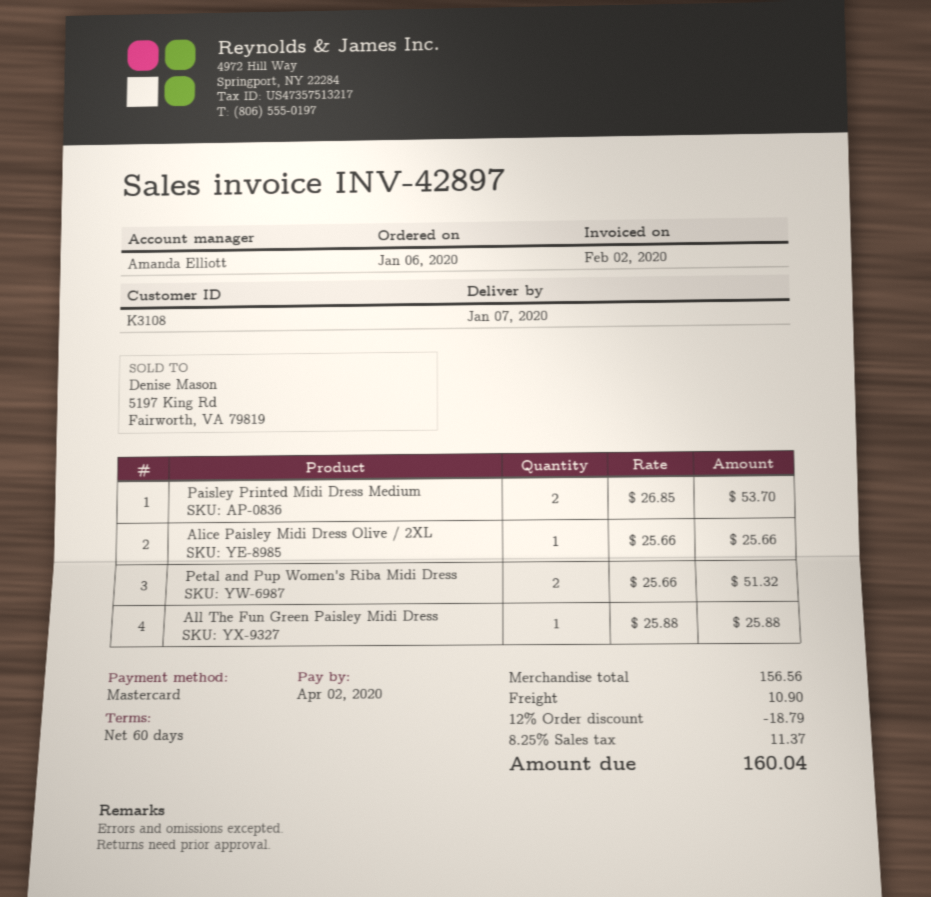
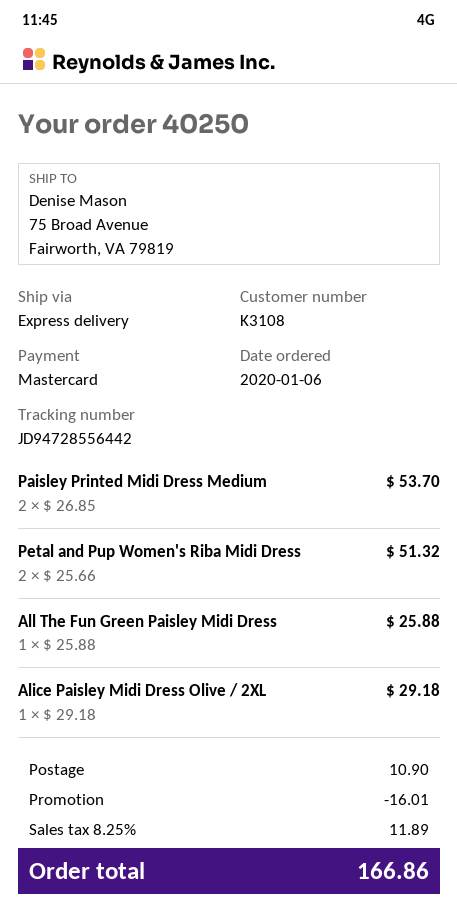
Alice Paisley Midi Dress Olive / 2XL: 1 x 25.66 = 25.66 -> 1 x 29.18 = 29.18
discount: 18.79 -> 16.01
tax: 8.25% = 11.37 -> 8.25% = 11.89
total: 160.04 -> 166.86

